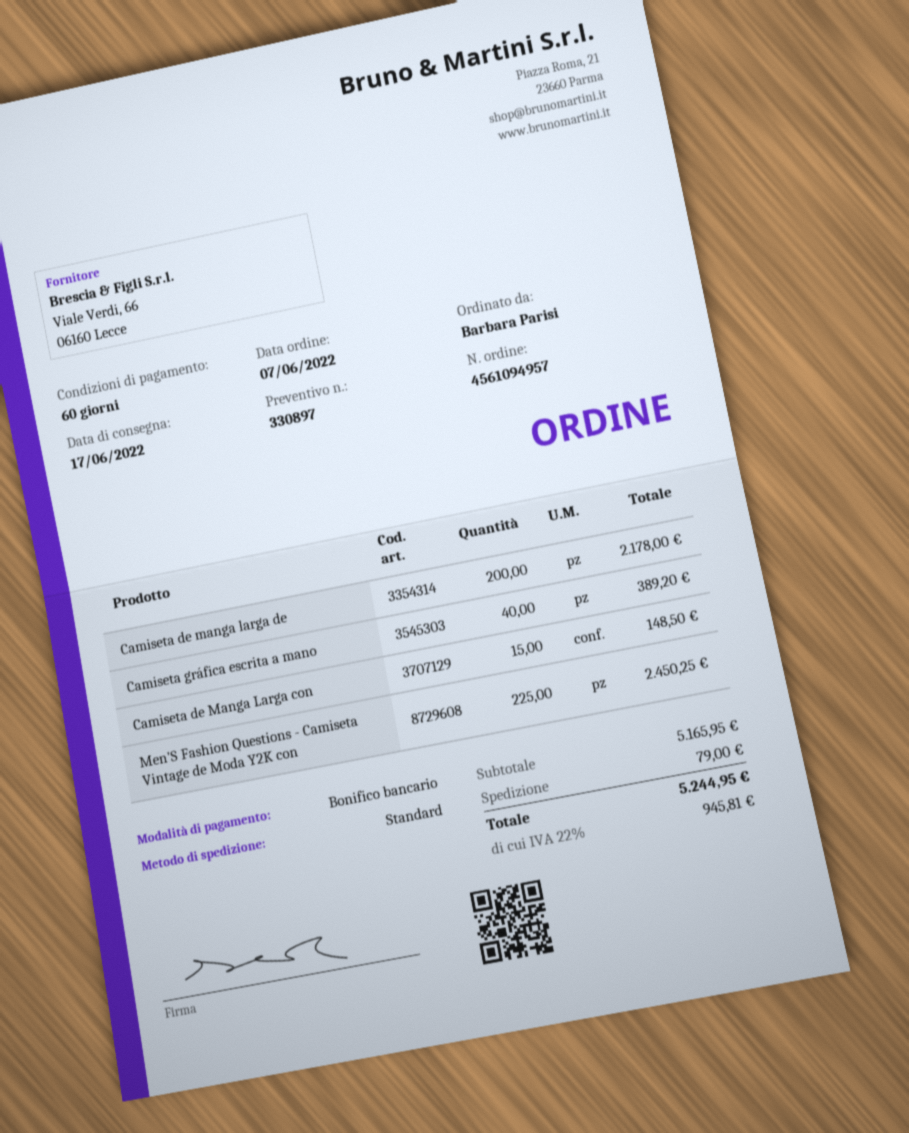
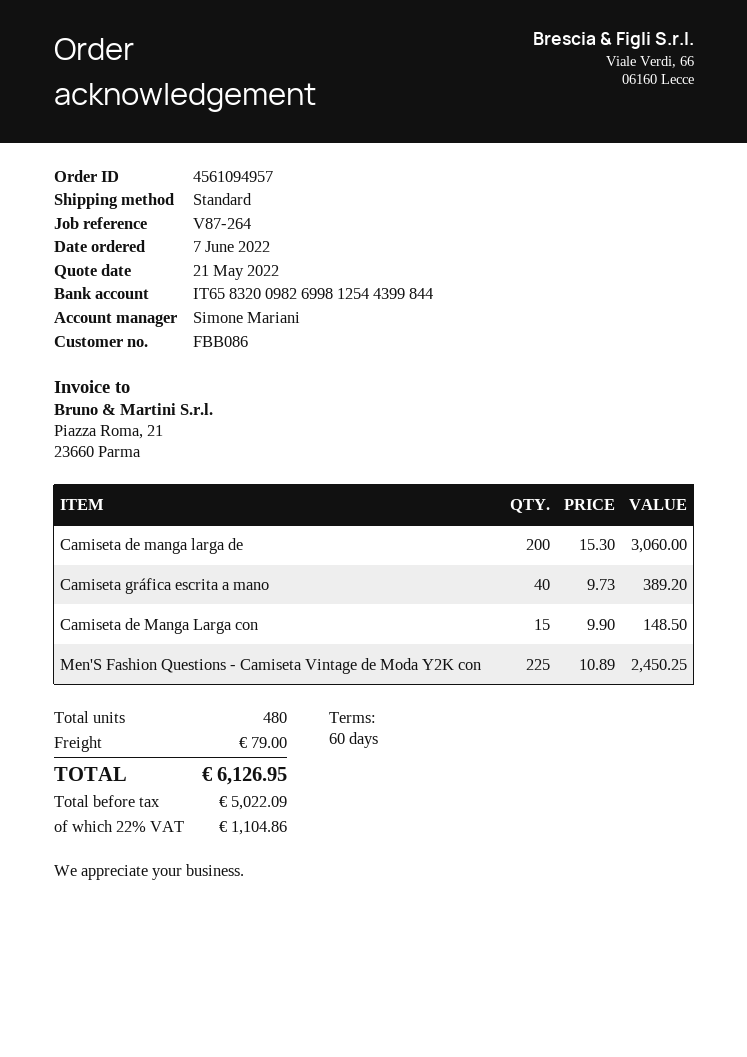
Camiseta de manga larga de: 200 for 2178.00 -> 200 for 3060.00
tax: 22% = 945.81 -> 22% = 1104.86
total: 5244.95 -> 6126.95

